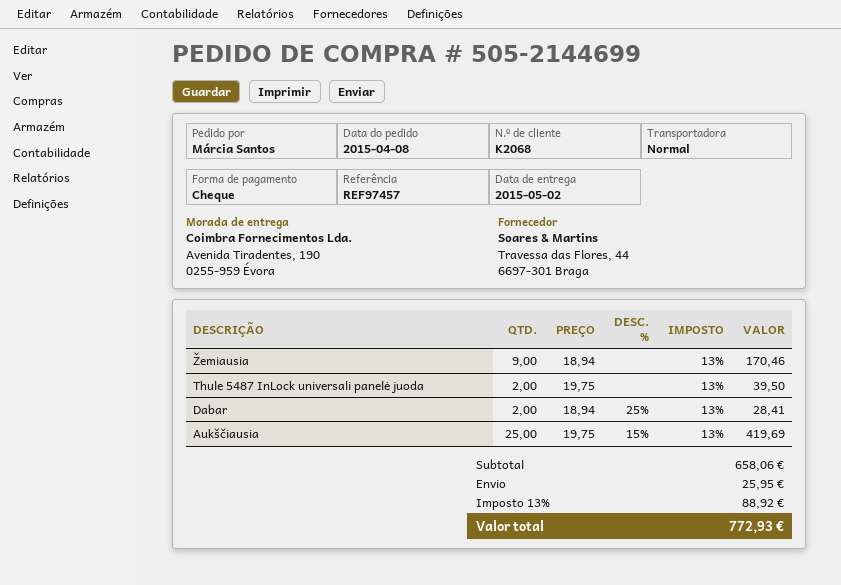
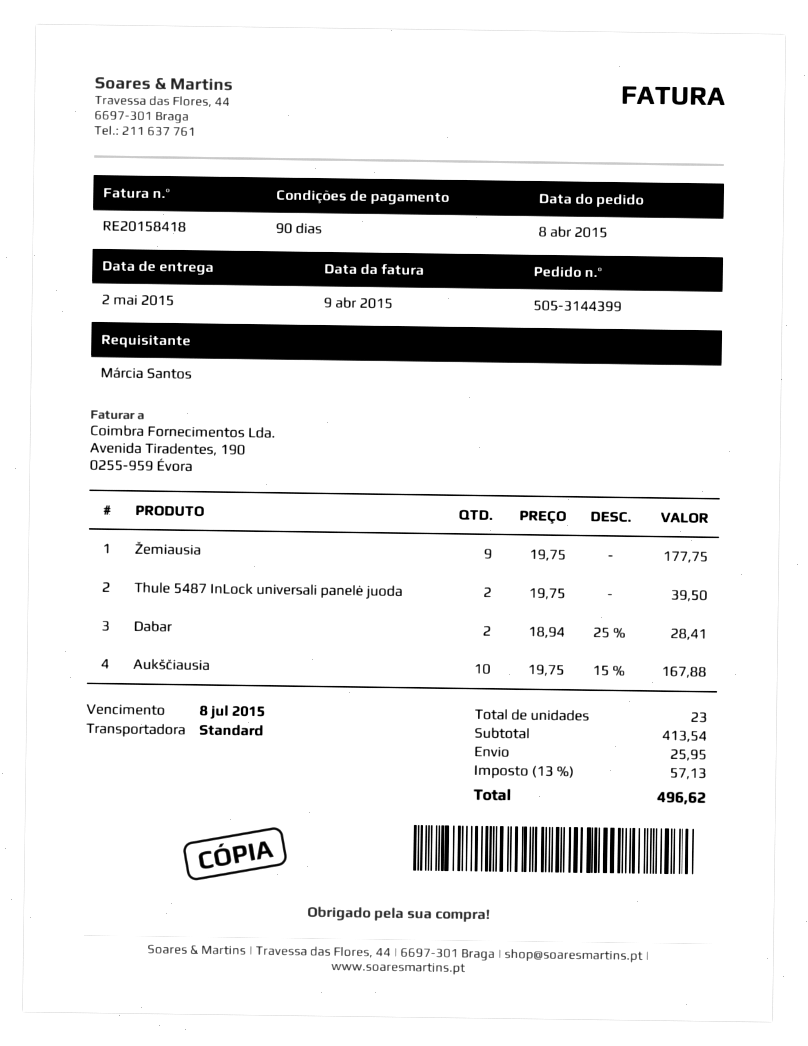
order number: 505-2144699 -> 505-3144399
Žemiausia: 9 x 18.94 = 170.46 -> 9 x 19.75 = 177.75
Aukščiausia: 25 x 19.75 - 15% = 419.69 -> 10 x 19.75 - 15% = 167.88
subtotal: 658.06 -> 413.54
tax: 13% = 88.92 -> 13% = 57.13
total: 772.93 -> 496.62

